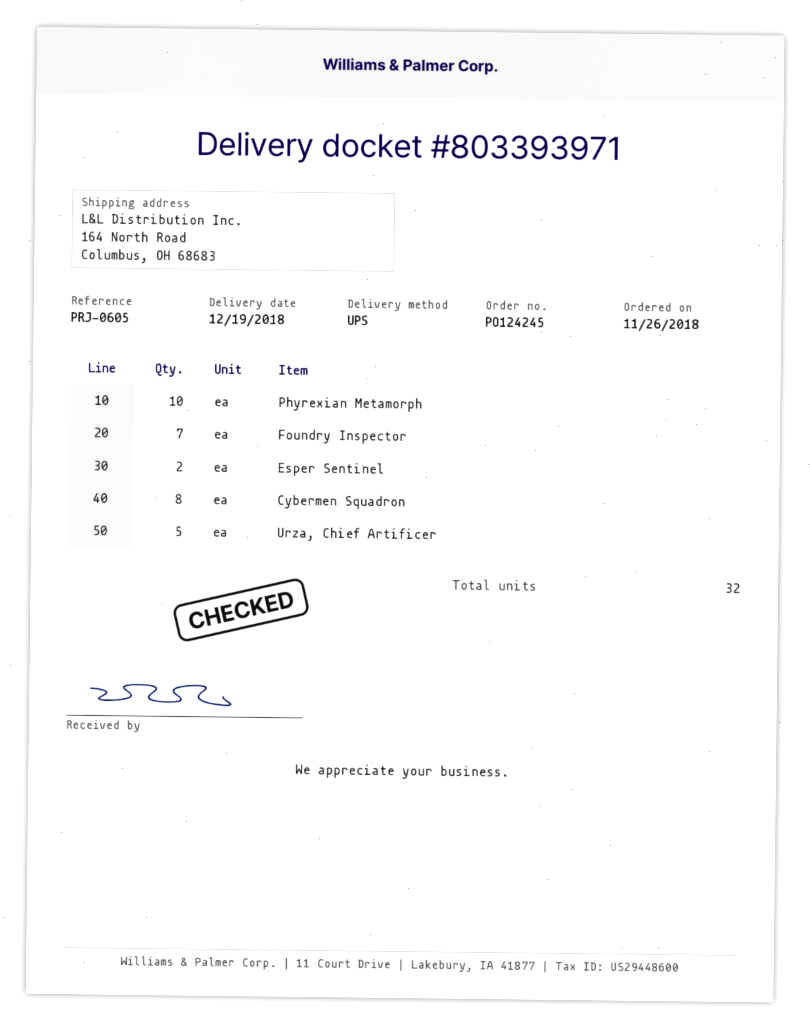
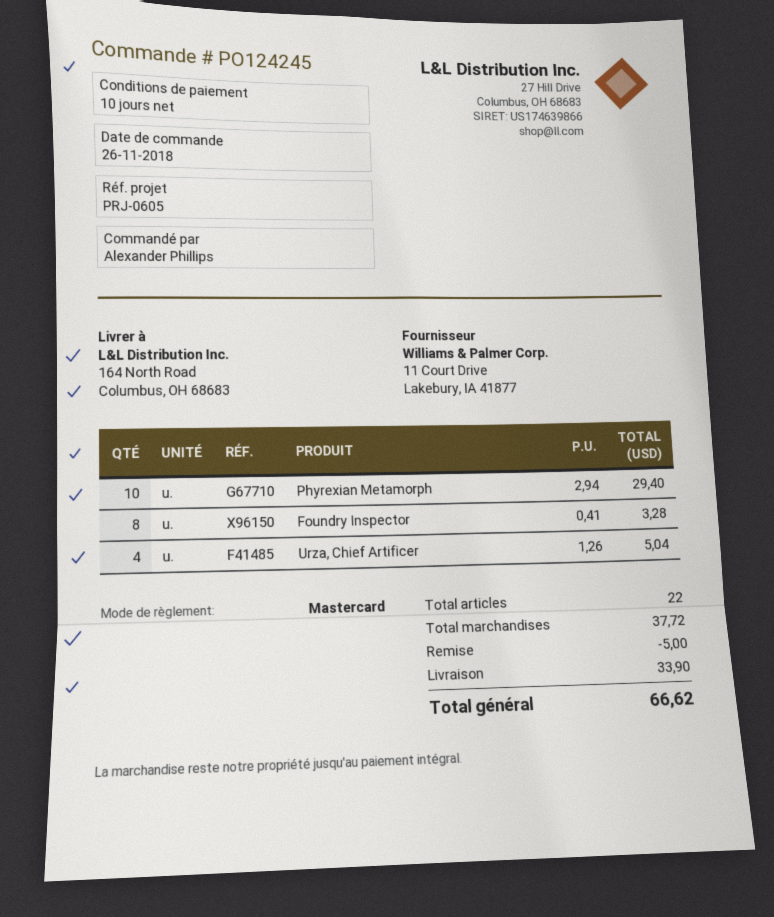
Foundry Inspector: 7 -> 8
Esper Sentinel: 2 -> none
Cybermen Squadron: 8 -> none
Urza, Chief Artificer: 5 -> 4
total quantity: 32 -> 22

